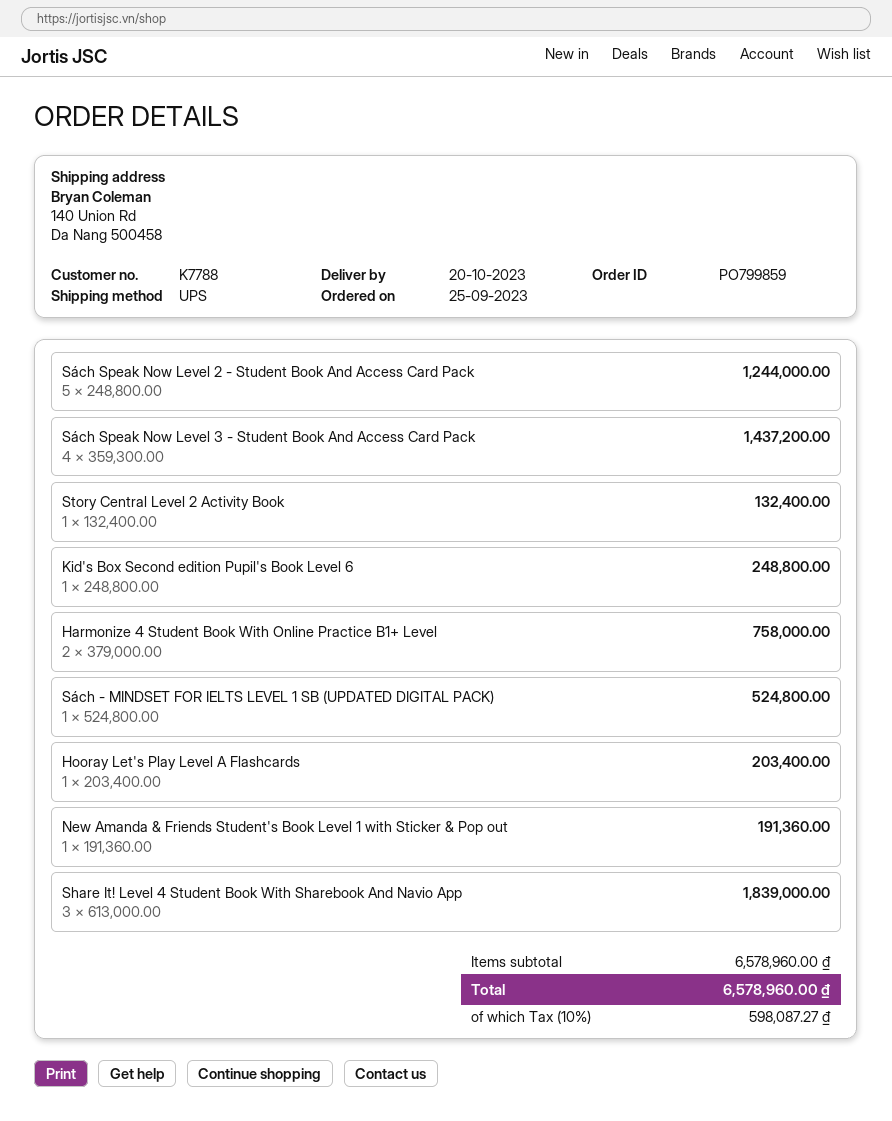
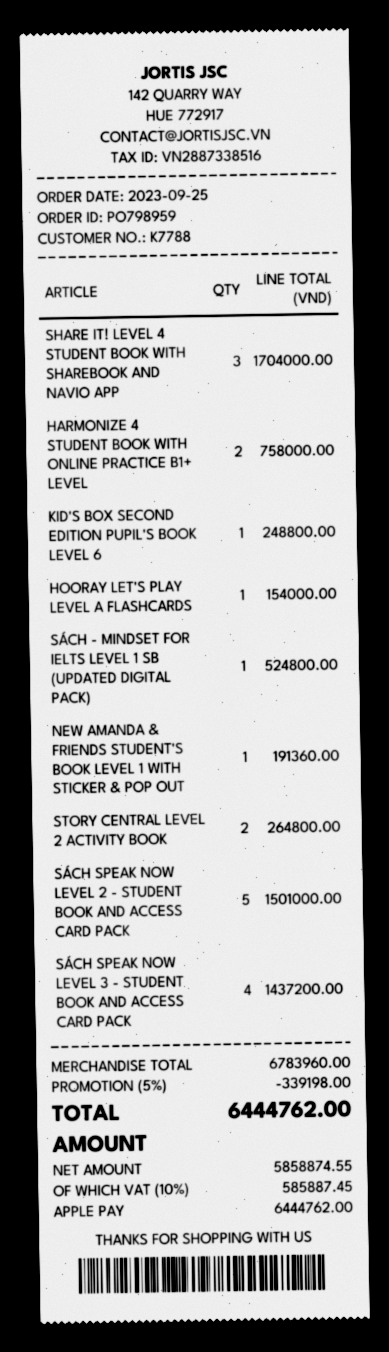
order number: PO799859 -> PO798959
Sách Speak Now Level 2 - Student Book And Access Card Pack: 5 for 1244000.00 -> 5 for 1501000.00
Story Central Level 2 Activity Book: 1 for 132400.00 -> 2 for 264800.00
Hooray Let's Play Level A Flashcards: 1 for 203400.00 -> 1 for 154000.00
Share It! Level 4 Student Book With Sharebook And Navio App: 3 for 1839000.00 -> 3 for 1704000.00
subtotal: 6578960.00 -> 6783960.00
discount: none -> 5% = 339198.00
tax: 10% = 598087.27 -> 10% = 585887.45
total: 6578960.00 -> 6444762.00

